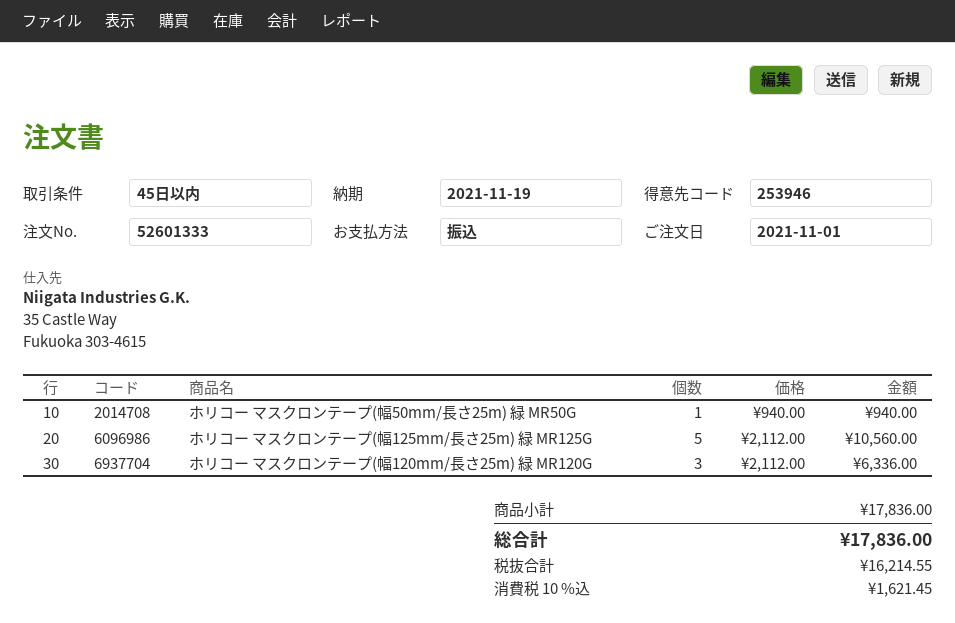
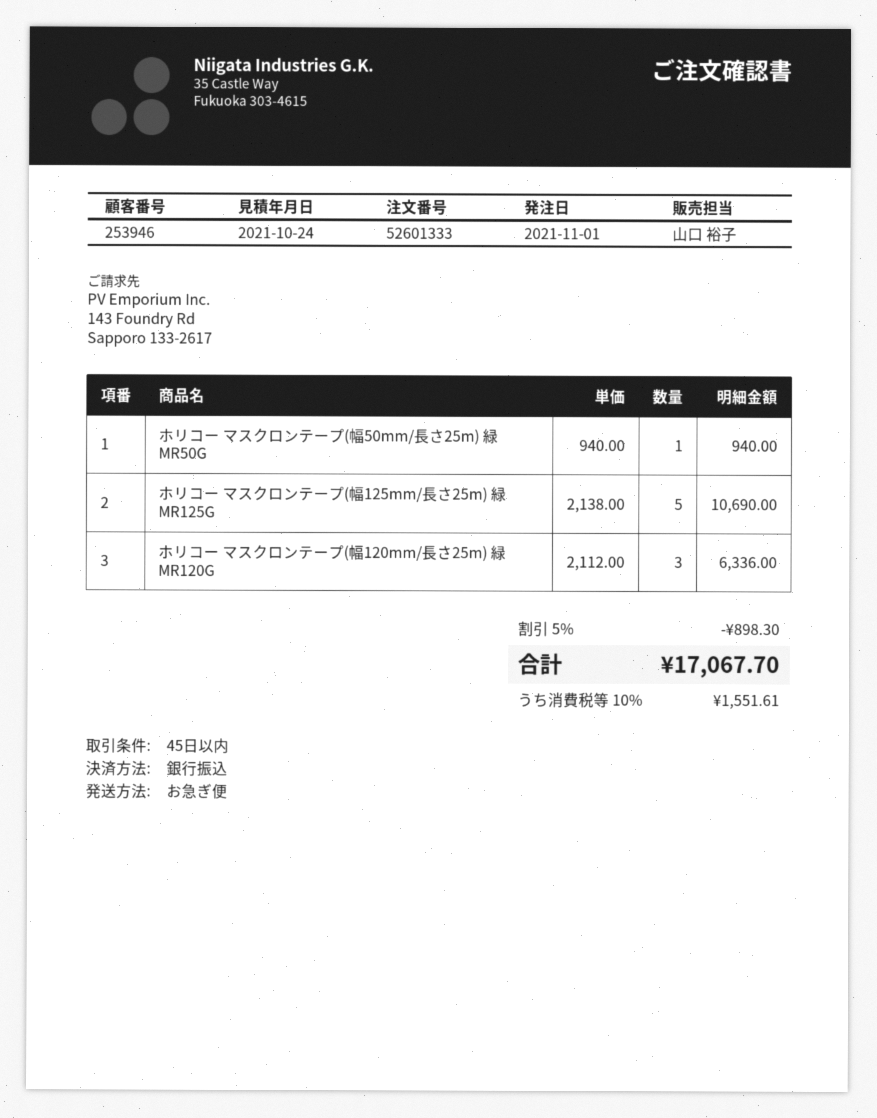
ホリコー マスクロンテープ(幅125mm/長さ25m) 緑 MR125G: 5 x 2112.00 = 10560.00 -> 5 x 2138.00 = 10690.00
discount: none -> 5% = 898.30
tax: 10% = 1621.45 -> 10% = 1551.61
total: 17836.00 -> 17067.70

